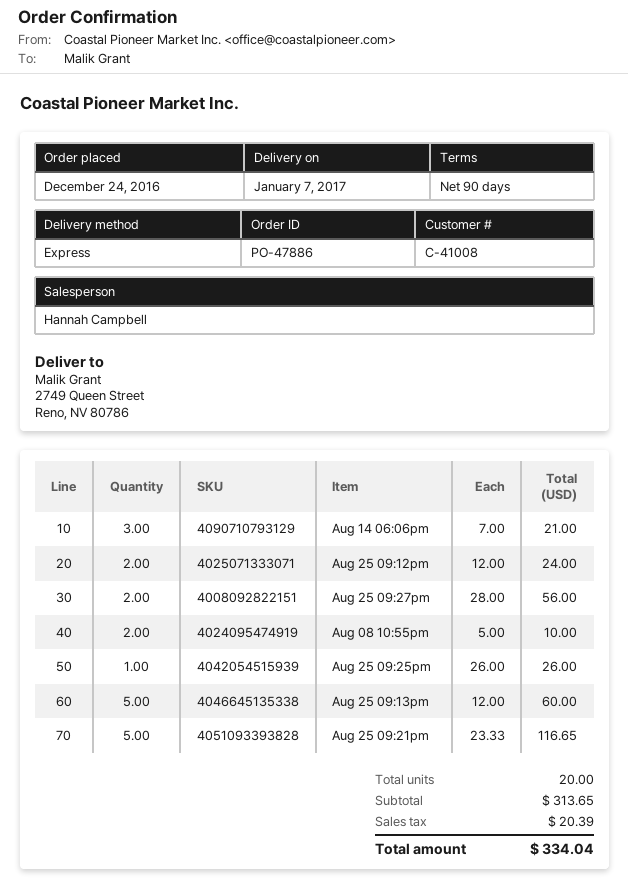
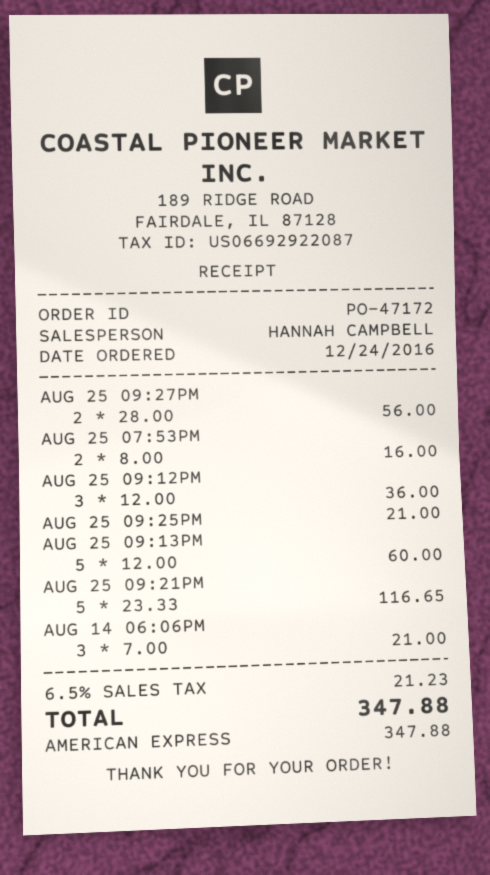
order number: PO-47886 -> PO-47172
Aug 25 09:12pm: 2 x 12.00 = 24.00 -> 3 x 12.00 = 36.00
Aug 08 10:55pm: 2 x 5.00 = 10.00 -> none
Aug 25 09:25pm: 1 x 26.00 = 26.00 -> 1 x 21.00 = 21.00
AUG 25 07:53PM: none -> 2 x 8.00 = 16.00
tax: 20.39 -> 21.23
total: 334.04 -> 347.88

